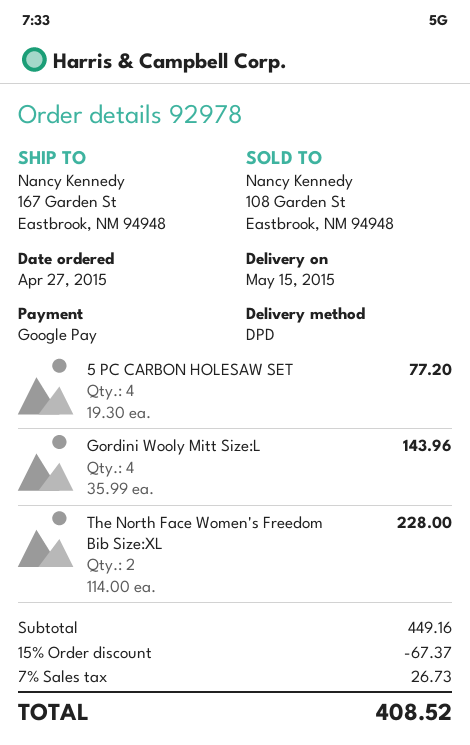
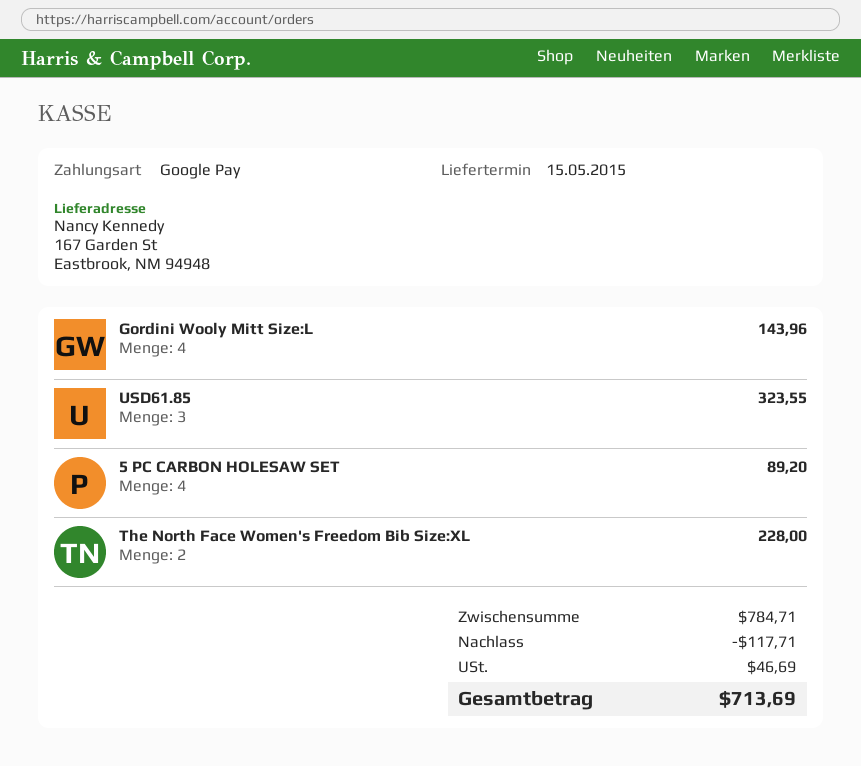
5 PC CARBON HOLESAW SET: 4 for 77.20 -> 4 for 89.20
USD61.85: none -> 3 for 323.55
subtotal: 449.16 -> 784.71
discount: 67.37 -> 117.71
tax: 26.73 -> 46.69
total: 408.52 -> 713.69

